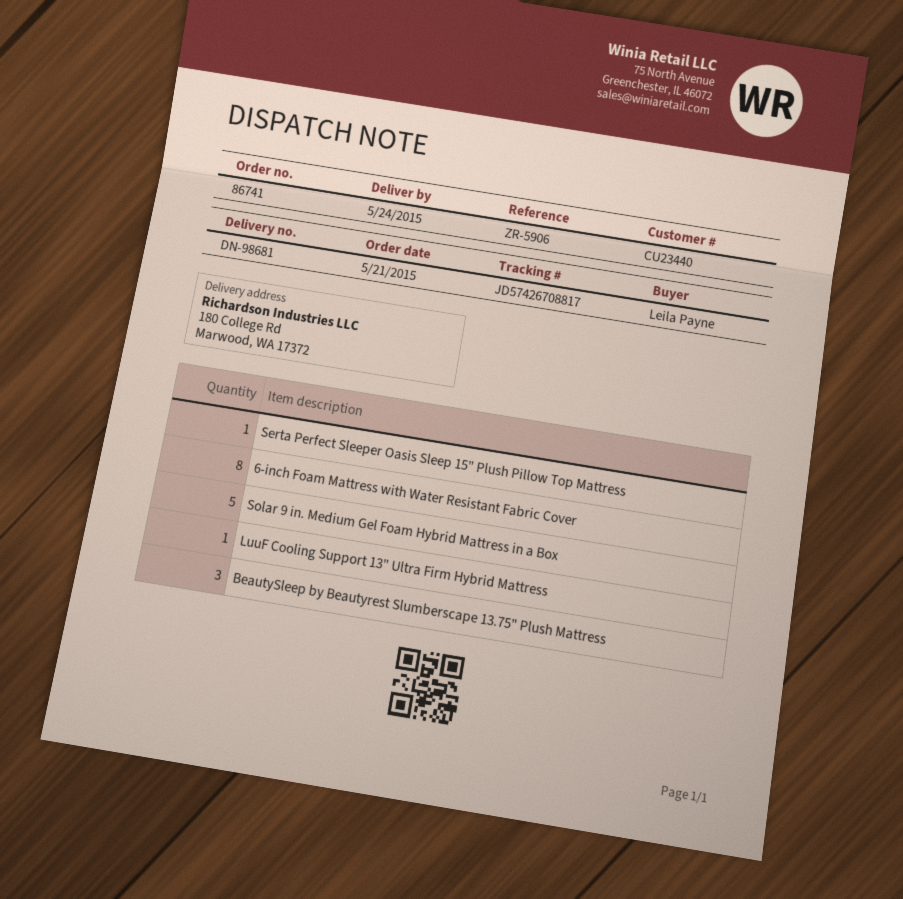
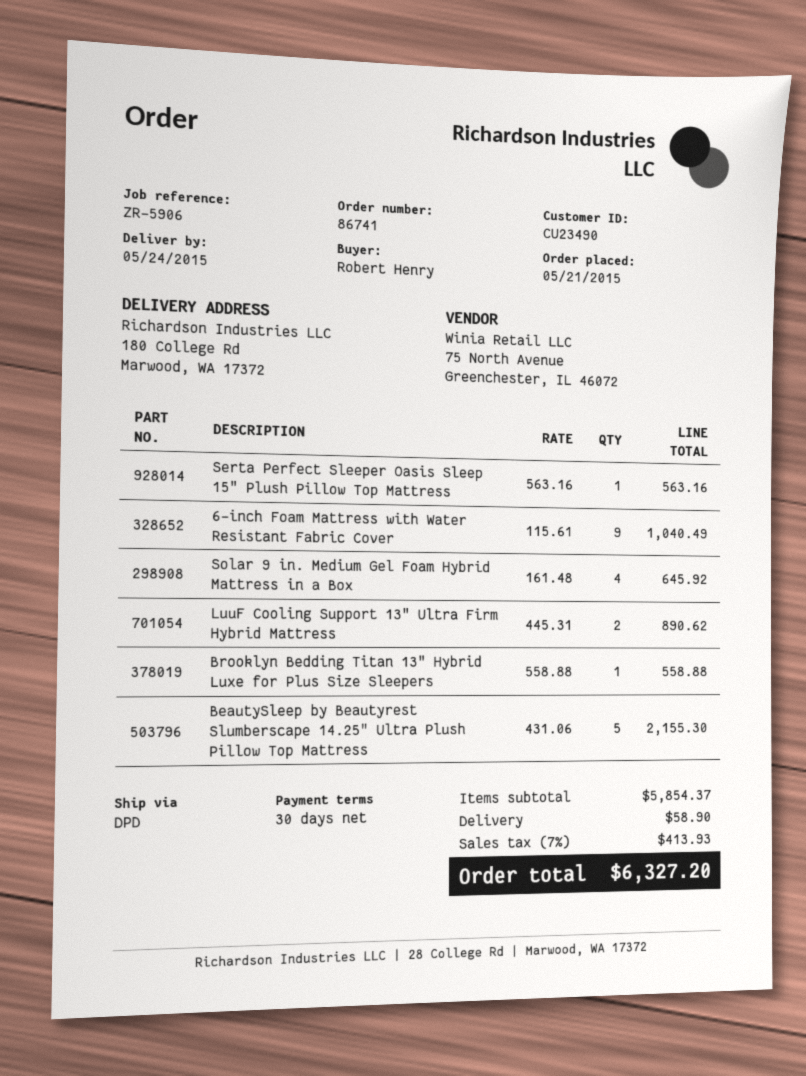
customer number: CU23440 -> CU23490
ordered by: Leila Payne -> Robert Henry
6-inch Foam Mattress with Water Resistant Fabric Cover: 8 -> 9
Solar 9 in. Medium Gel Foam Hybrid Mattress in a Box: 5 -> 4
LuuF Cooling Support 13" Ultra Firm Hybrid Mattress: 1 -> 2
BeautySleep by Beautyrest Slumberscape 13.75" Plush Mattress: 3 -> none
Brooklyn Bedding Titan 13" Hybrid Luxe for Plus Size Sleepers: none -> 1
BeautySleep by Beautyrest Slumberscape 14.25" Ultra Plush Pillow Top Mattress: none -> 5

